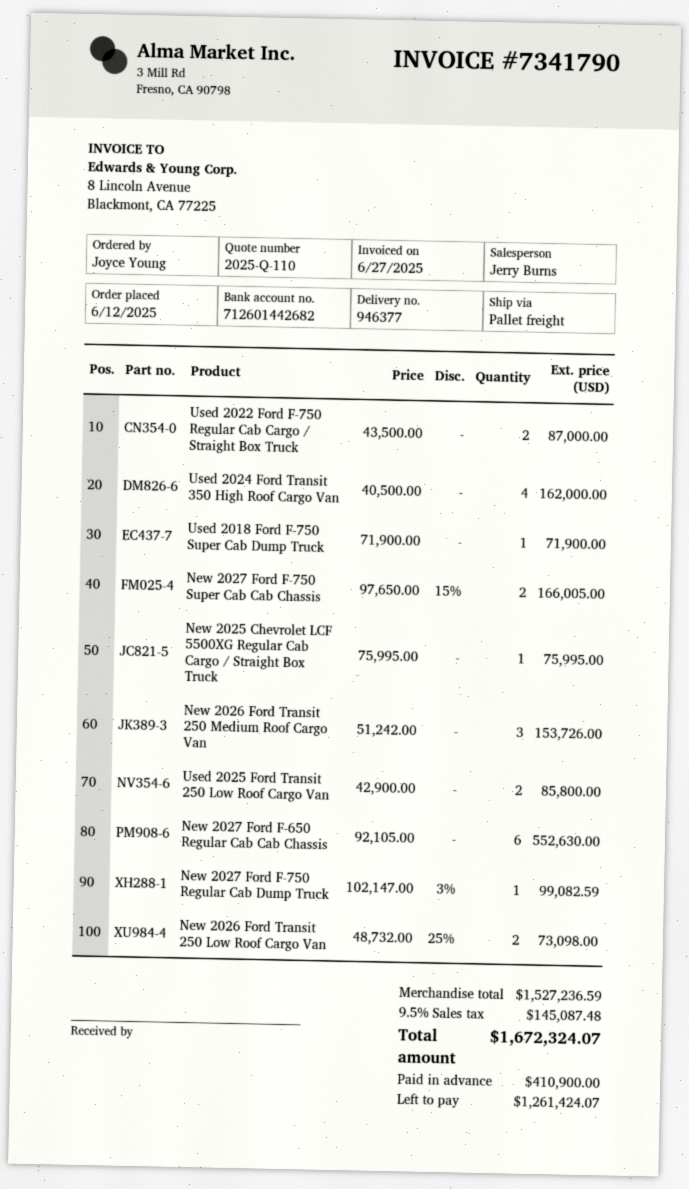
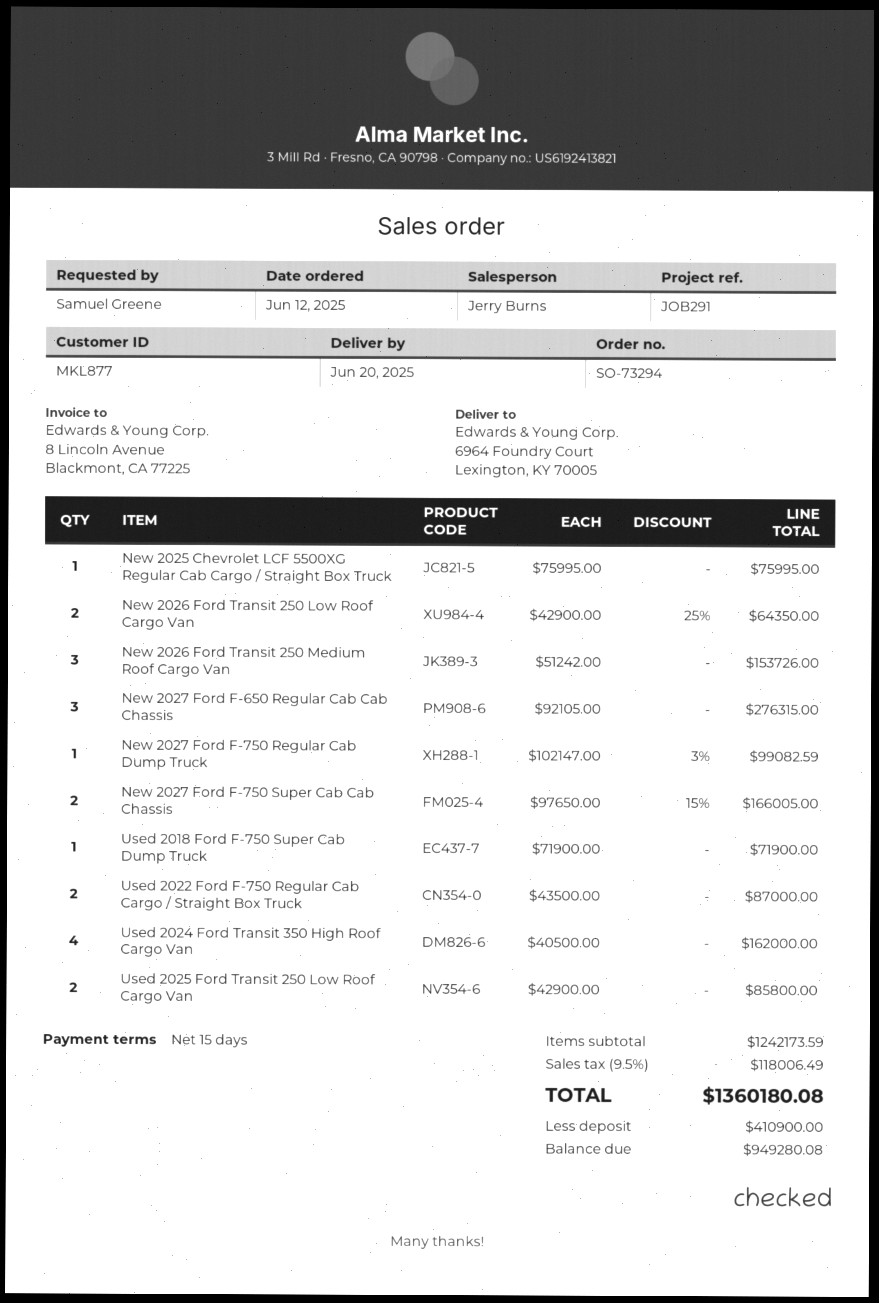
ordered by: Joyce Young -> Samuel Greene
New 2027 Ford F-650 Regular Cab Cab Chassis: 6 x 92105.00 = 552630.00 -> 3 x 92105.00 = 276315.00
New 2026 Ford Transit 250 Low Roof Cargo Van: 2 x 48732.00 - 25% = 73098.00 -> 2 x 42900.00 - 25% = 64350.00
subtotal: 1527236.59 -> 1242173.59
tax: 9.5% = 145087.48 -> 9.5% = 118006.49
total: 1672324.07 -> 1360180.08
balance: 1261424.07 -> 949280.08

